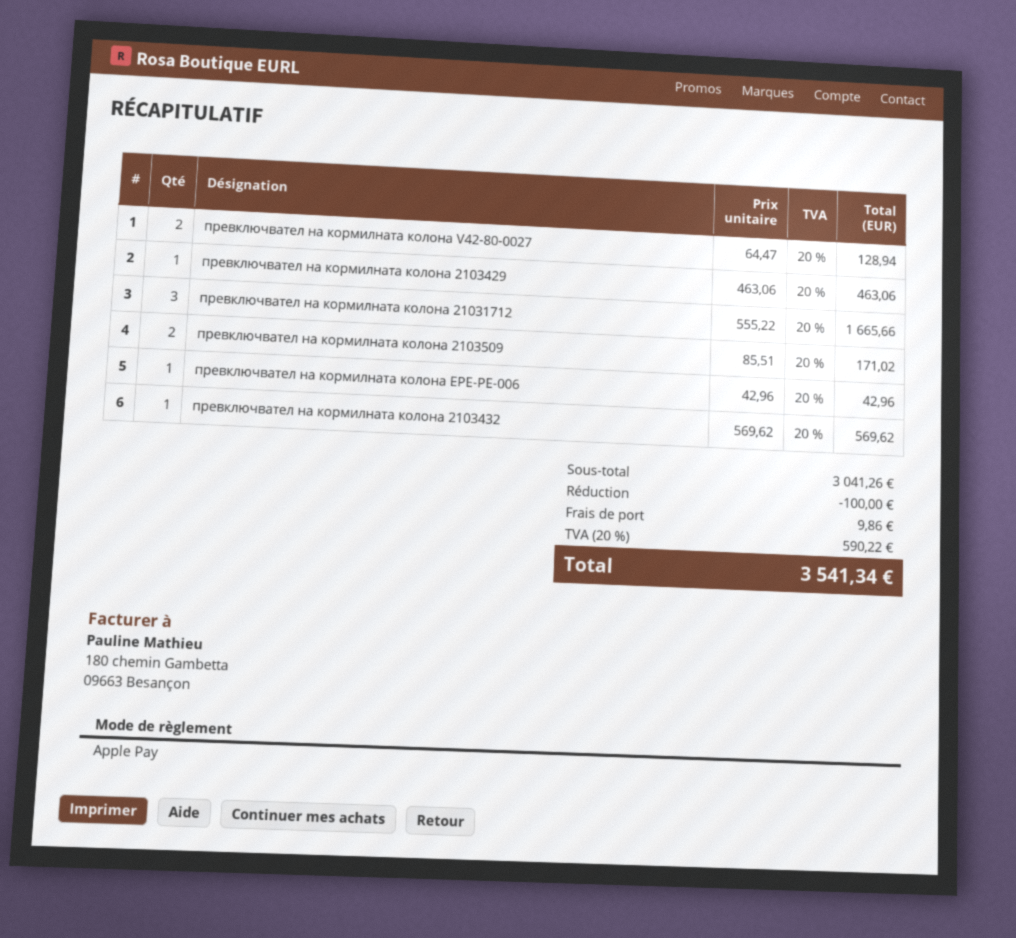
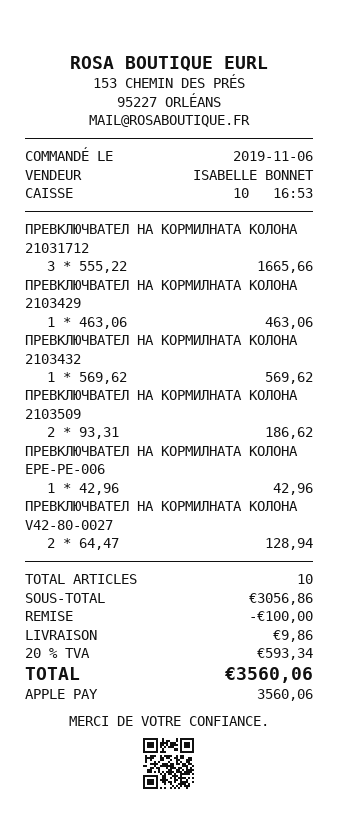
превключвател на кормилната колона 2103509: 2 x 85.51 = 171.02 -> 2 x 93.31 = 186.62
subtotal: 3041.26 -> 3056.86
tax: 20% = 590.22 -> 20% = 593.34
total: 3541.34 -> 3560.06

